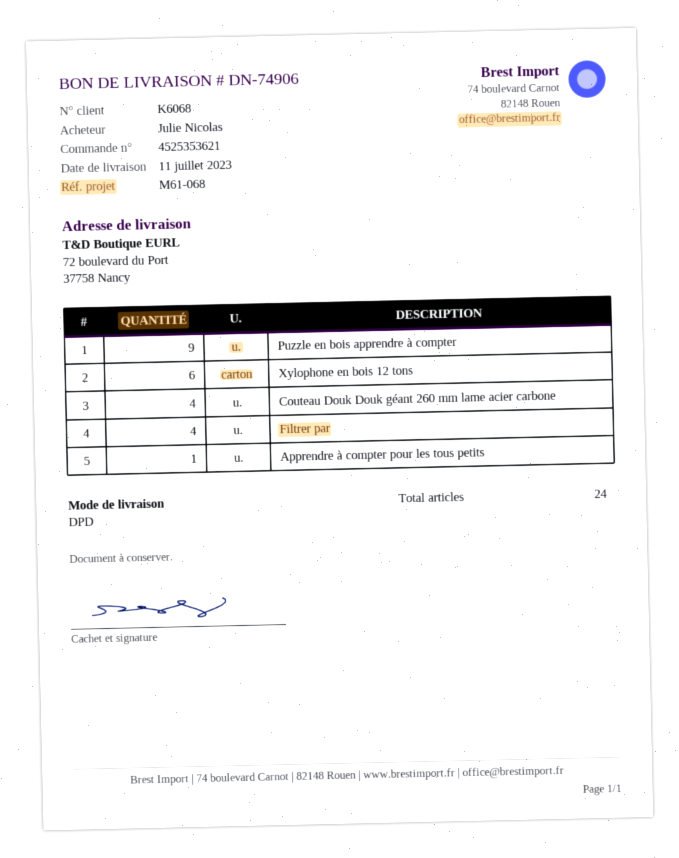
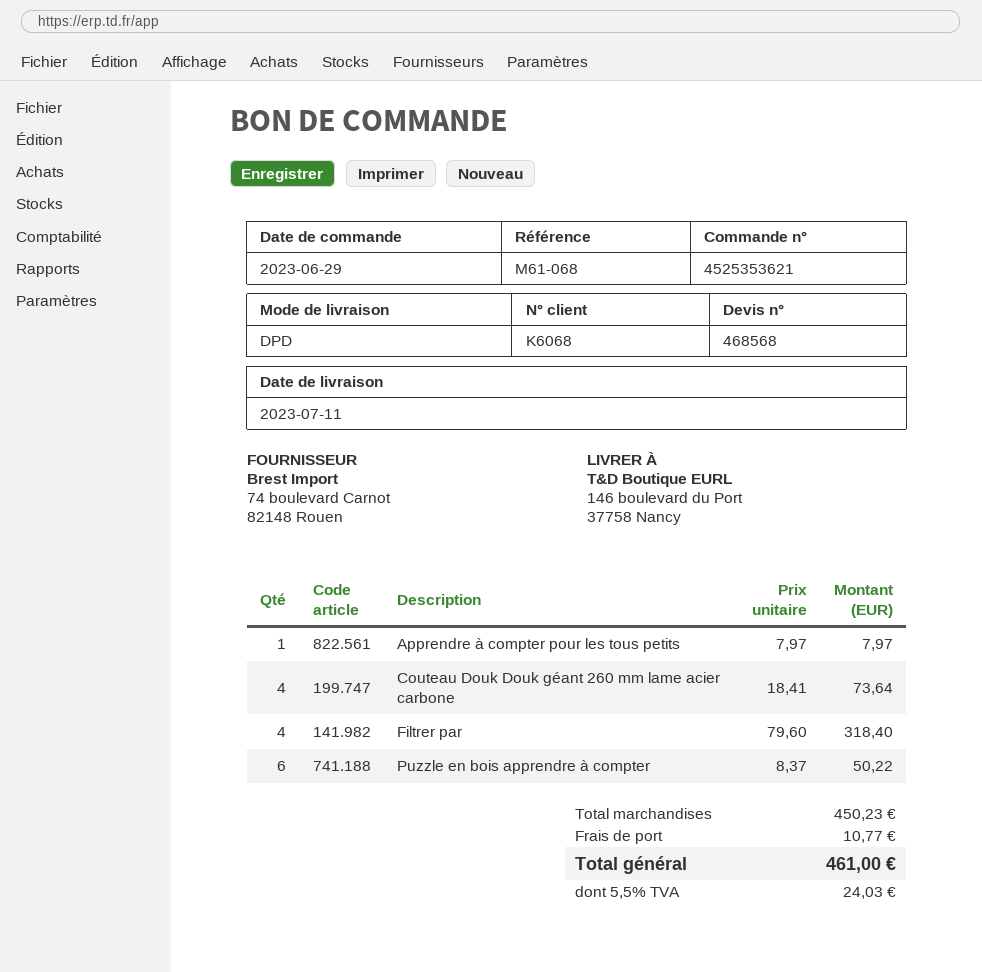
ship to: 72 boulevard du Port, 37758 Nancy -> 146 boulevard du Port, 37758 Nancy
Puzzle en bois apprendre à compter: 9 -> 6
Xylophone en bois 12 tons: 6 -> none

